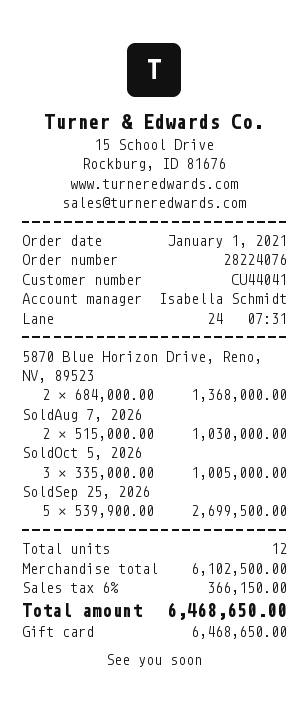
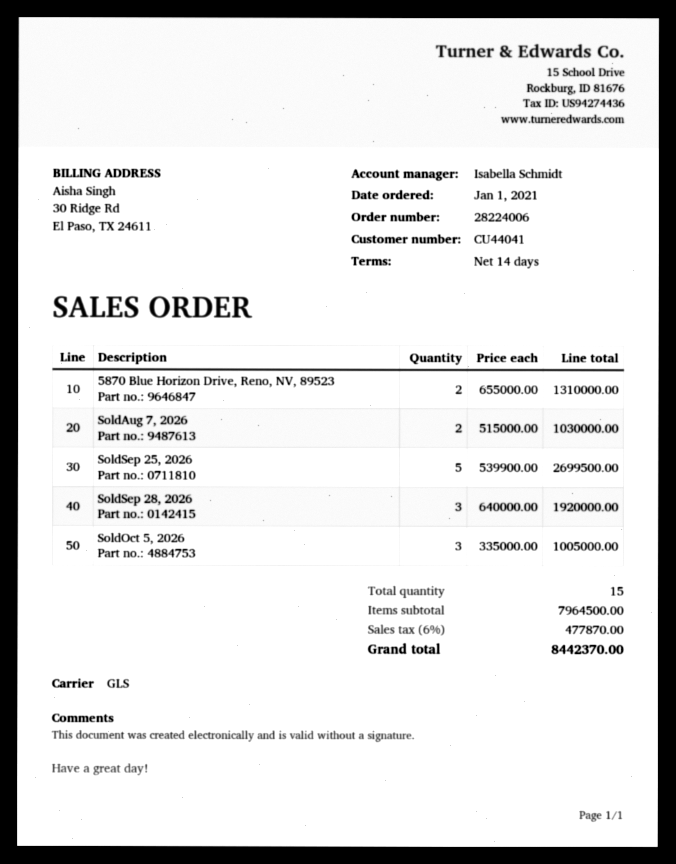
order number: 28224076 -> 28224006
5870 Blue Horizon Drive, Reno, NV, 89523: 2 x 684000.00 = 1368000.00 -> 2 x 655000.00 = 1310000.00
SoldSep 28, 2026: none -> 3 x 640000.00 = 1920000.00
total quantity: 12 -> 15
subtotal: 6102500.00 -> 7964500.00
tax: 6% = 366150.00 -> 6% = 477870.00
total: 6468650.00 -> 8442370.00

